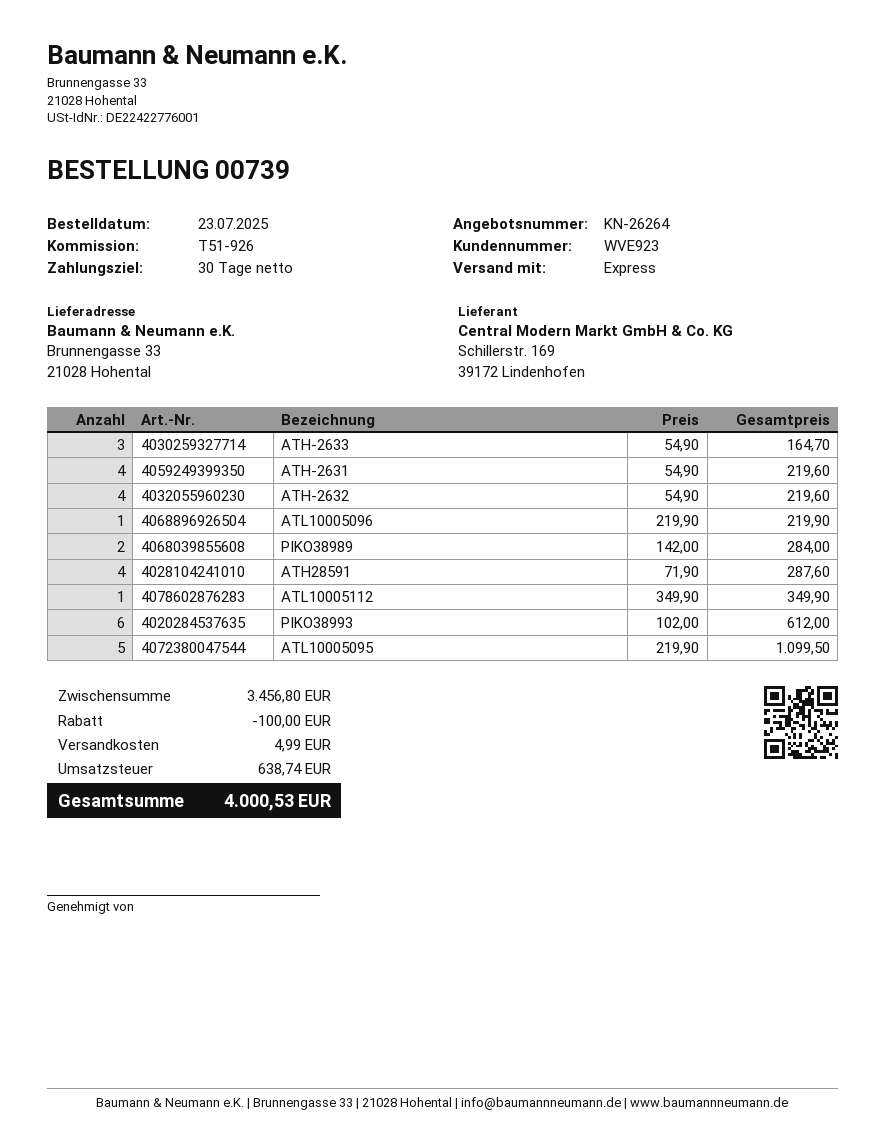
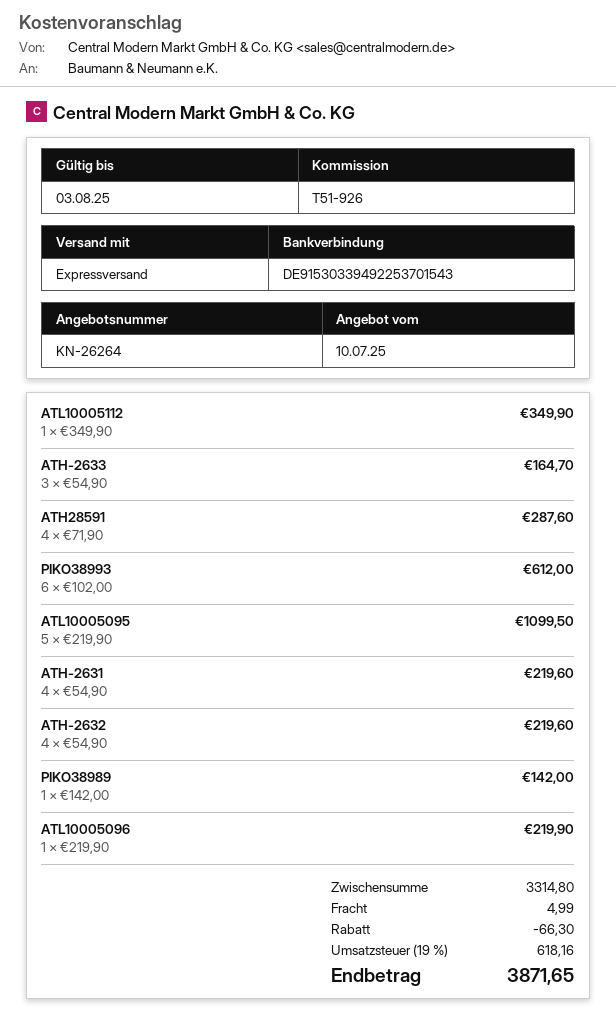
PIKO38989: 2 x 142.00 = 284.00 -> 1 x 142.00 = 142.00
subtotal: 3456.80 -> 3314.80
discount: 100.00 -> 66.30
tax: 638.74 -> 618.16
total: 4000.53 -> 3871.65

